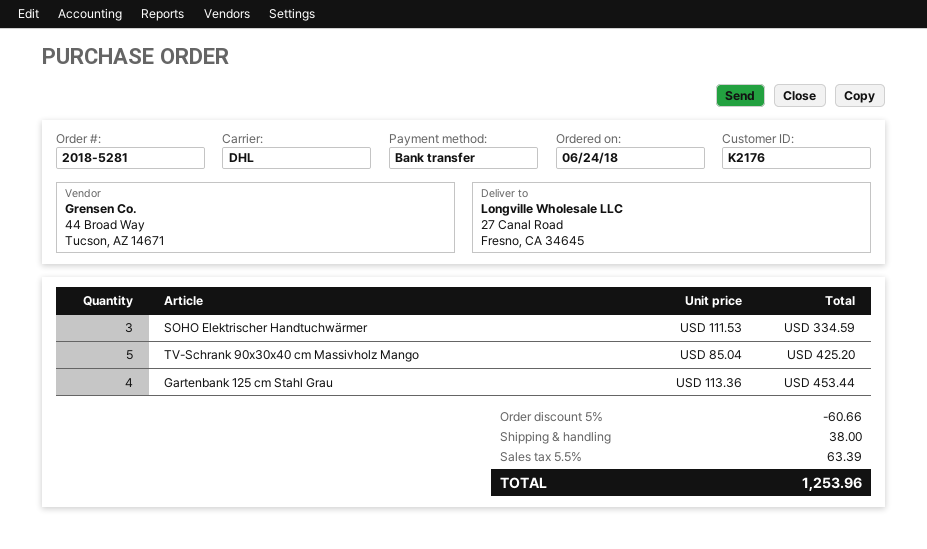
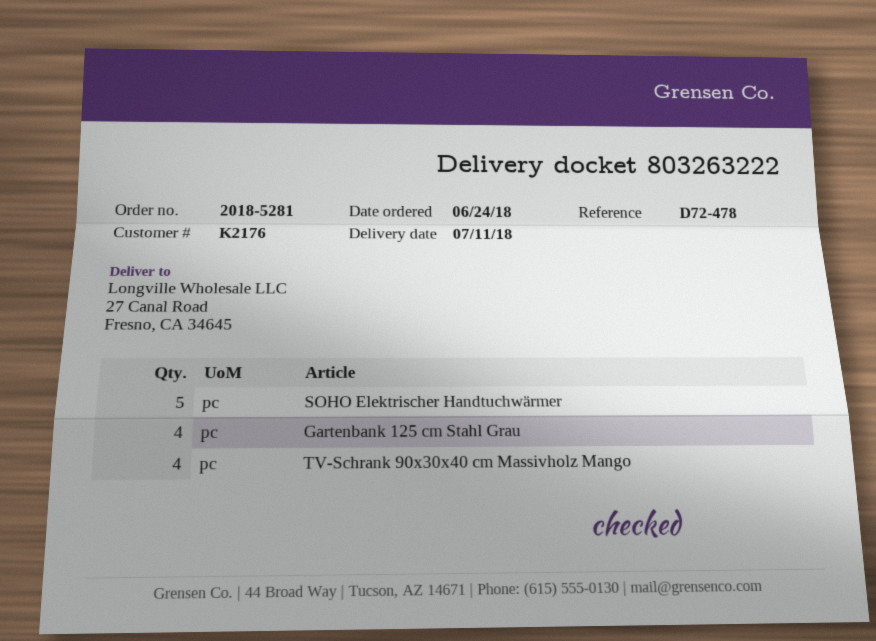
SOHO Elektrischer Handtuchwärmer: 3 -> 5
TV-Schrank 90x30x40 cm Massivholz Mango: 5 -> 4

